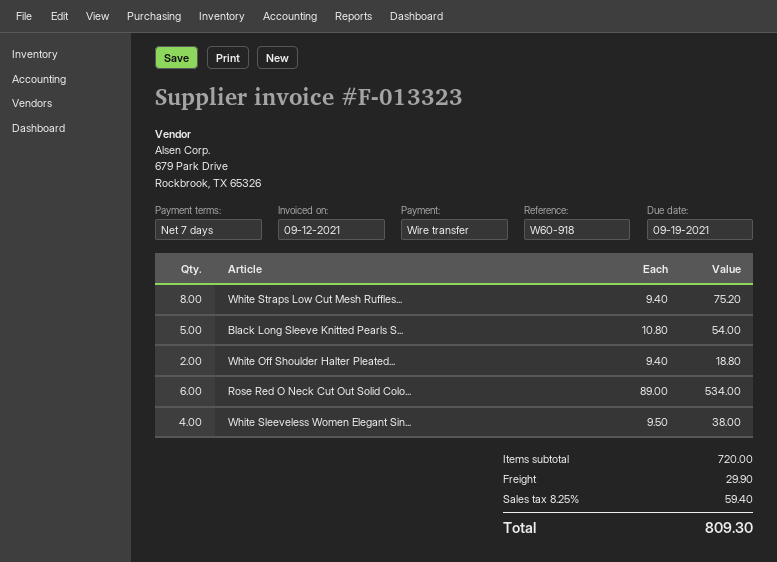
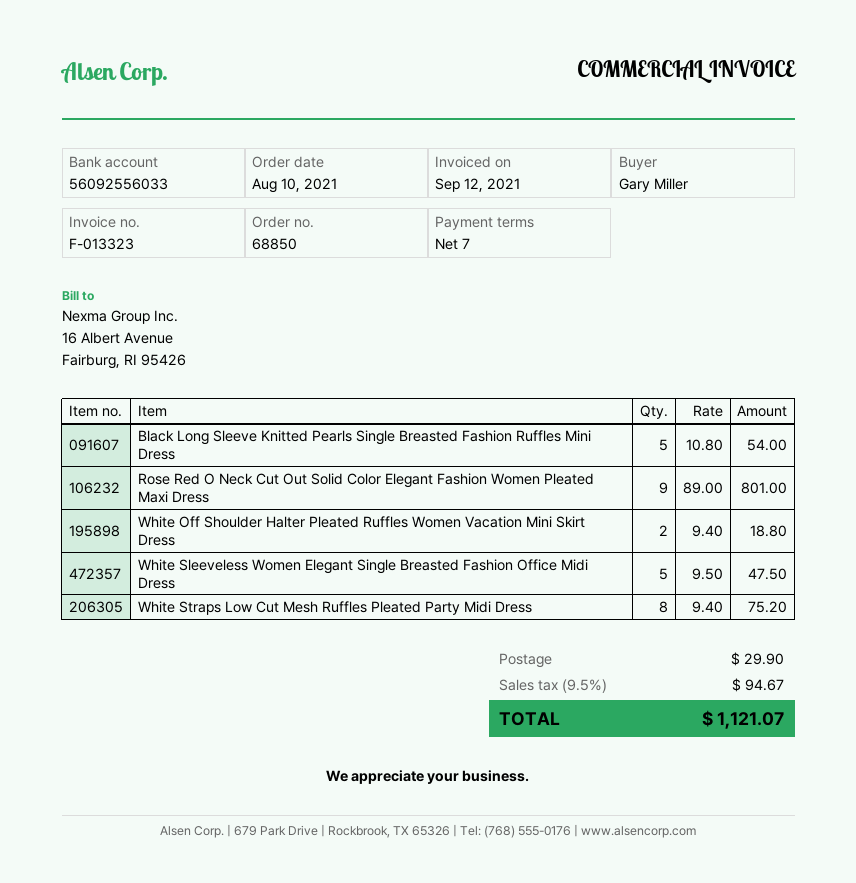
Rose Red O Neck Cut Out Solid Colo...: 6 x 89.00 = 534.00 -> 9 x 89.00 = 801.00
White Sleeveless Women Elegant Sin...: 4 x 9.50 = 38.00 -> 5 x 9.50 = 47.50
tax: 8.25% = 59.40 -> 9.5% = 94.67
total: 809.30 -> 1121.07

